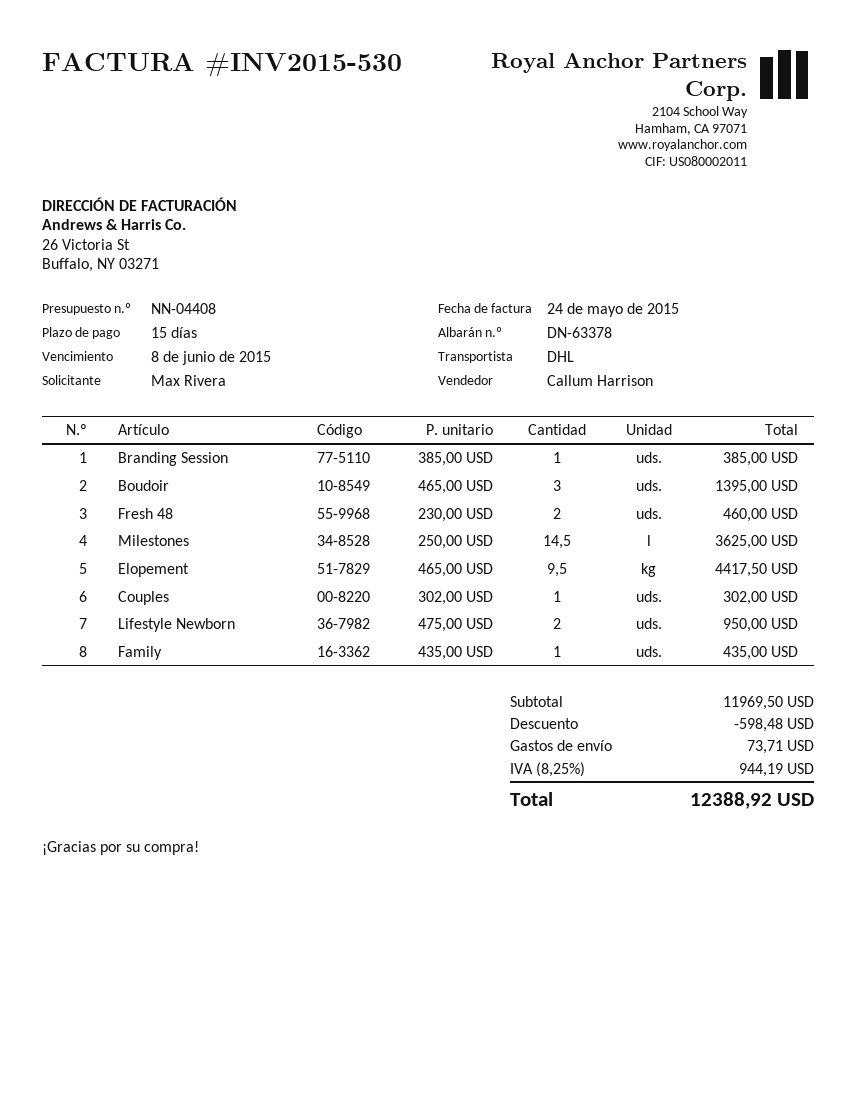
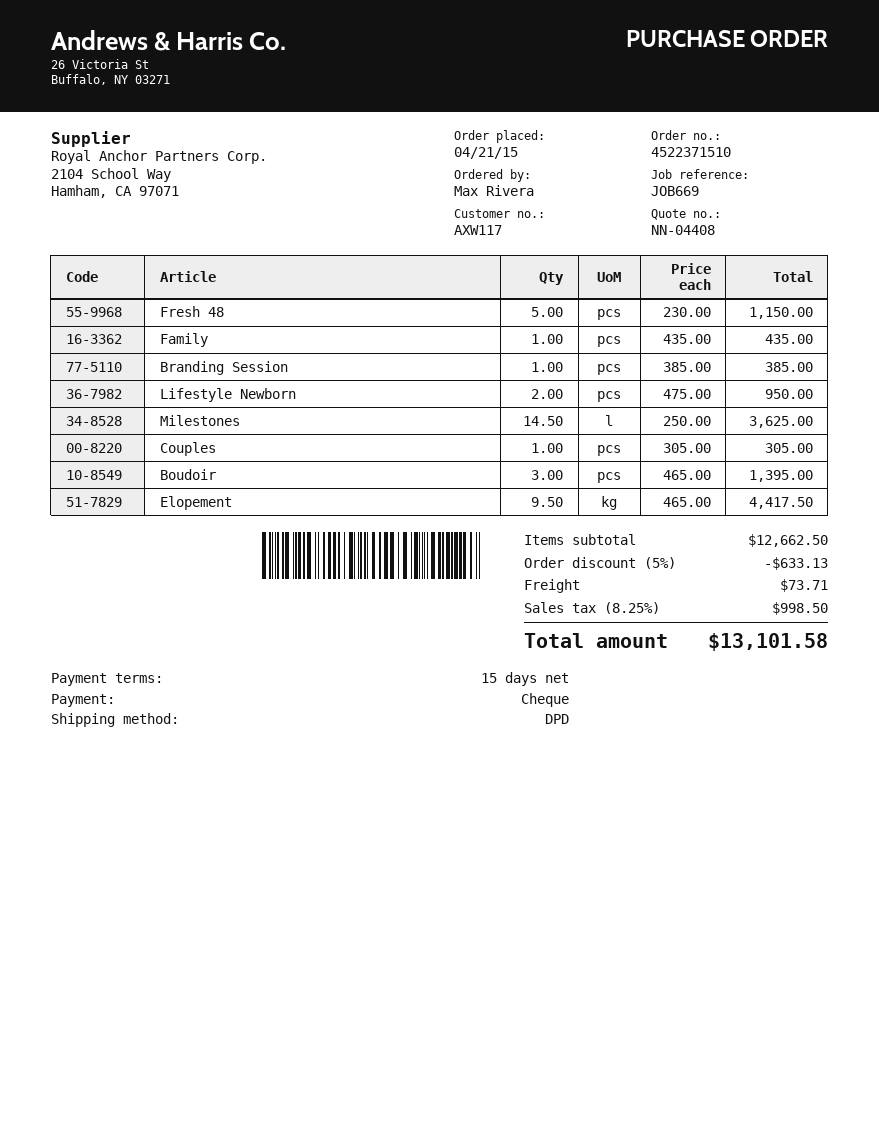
shipping method: DHL -> DPD
Fresh 48: 2 x 230.00 = 460.00 -> 5 x 230.00 = 1150.00
Couples: 1 x 302.00 = 302.00 -> 1 x 305.00 = 305.00
subtotal: 11969.50 -> 12662.50
discount: 598.48 -> 633.13
tax: 8.25% = 944.19 -> 8.25% = 998.50
total: 12388.92 -> 13101.58

